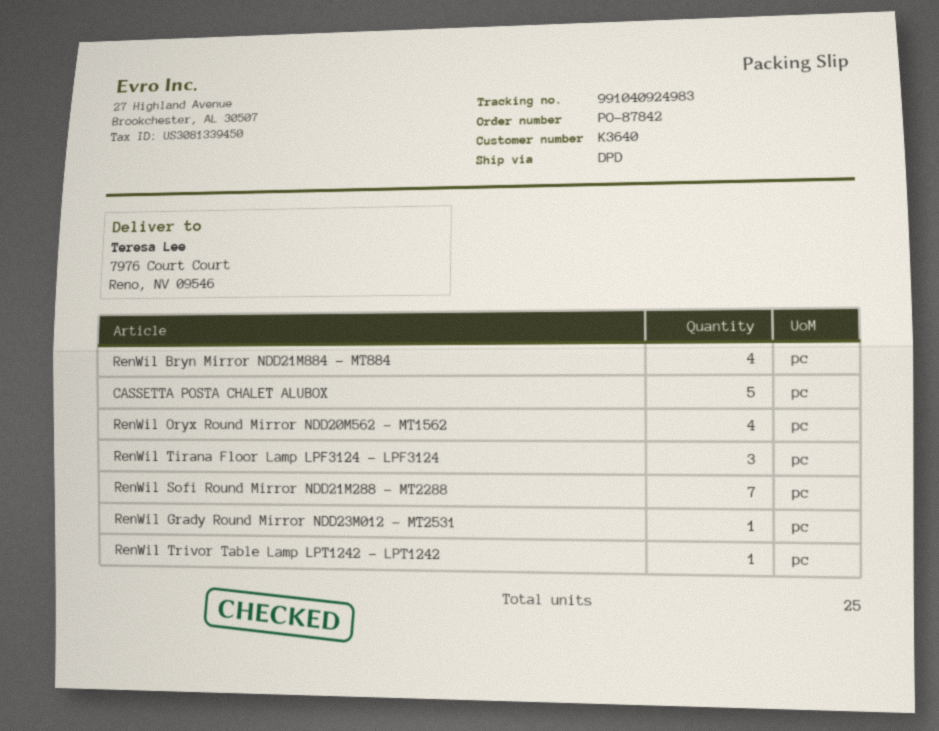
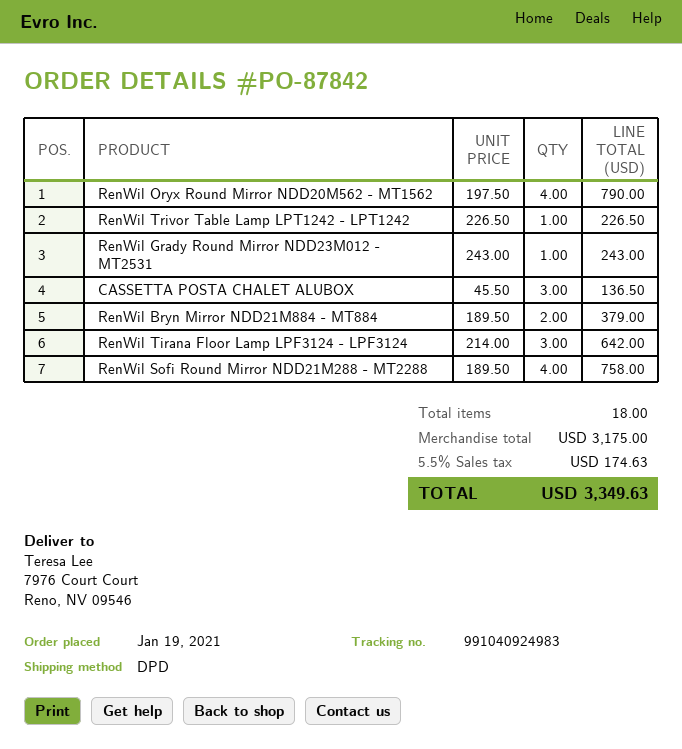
RenWil Bryn Mirror NDD21M884 - MT884: 4 -> 2
CASSETTA POSTA CHALET ALUBOX: 5 -> 3
RenWil Sofi Round Mirror NDD21M288 - MT2288: 7 -> 4
total quantity: 25 -> 18

